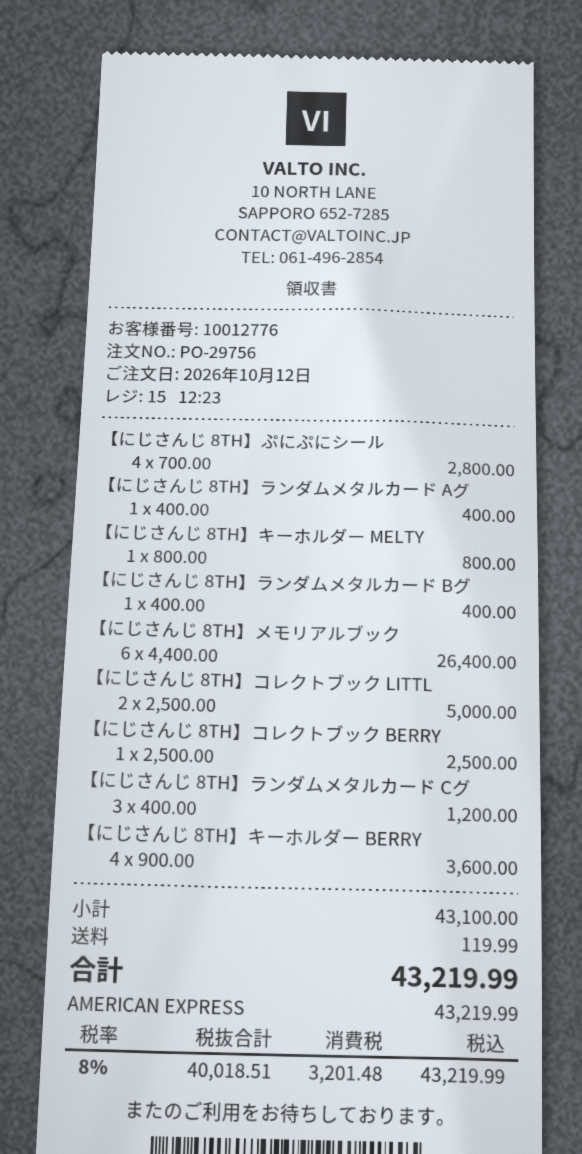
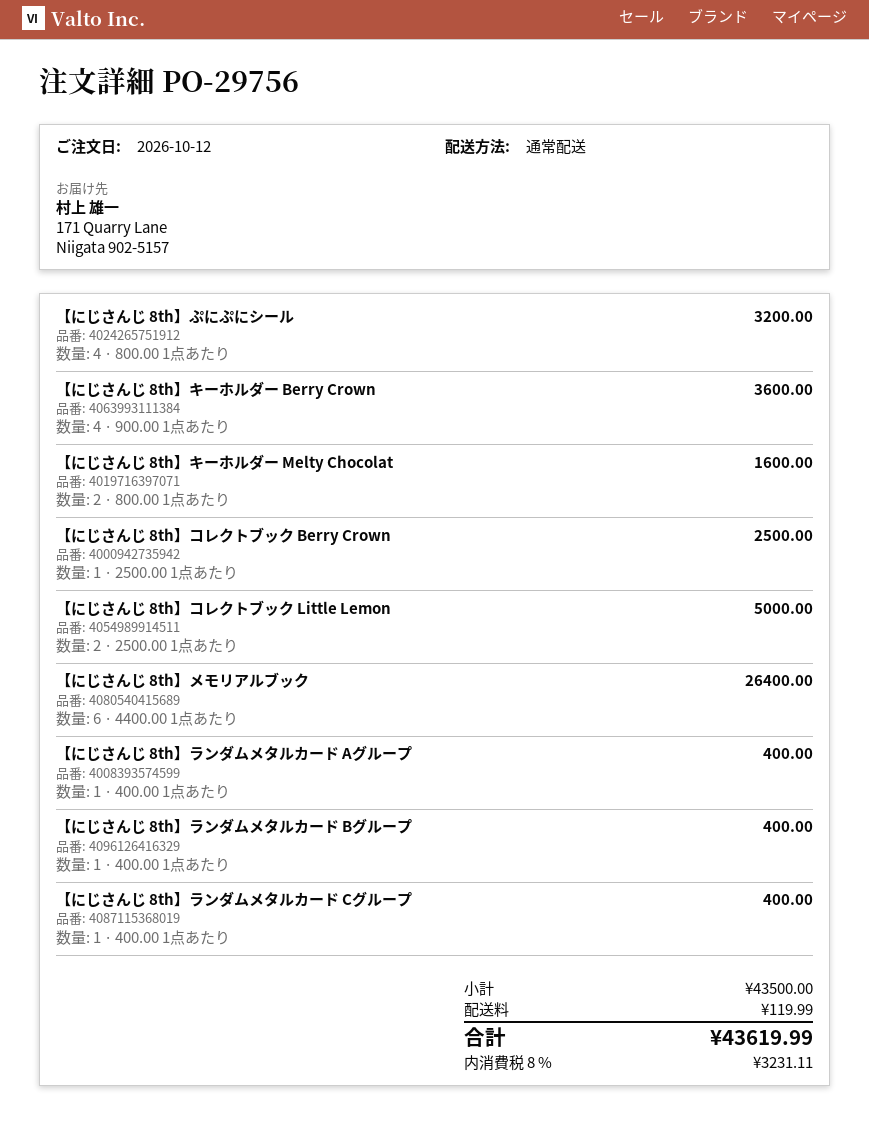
【にじさんじ 8TH】ぷにぷにシール: 4 x 700.00 = 2800.00 -> 4 x 800.00 = 3200.00
【にじさんじ 8TH】キーホルダー MELTY: 1 x 800.00 = 800.00 -> 2 x 800.00 = 1600.00
【にじさんじ 8TH】ランダムメタルカード Cグ: 3 x 400.00 = 1200.00 -> 1 x 400.00 = 400.00
subtotal: 43100.00 -> 43500.00
tax: 8% = 3201.48 -> 8% = 3231.11
total: 43219.99 -> 43619.99

